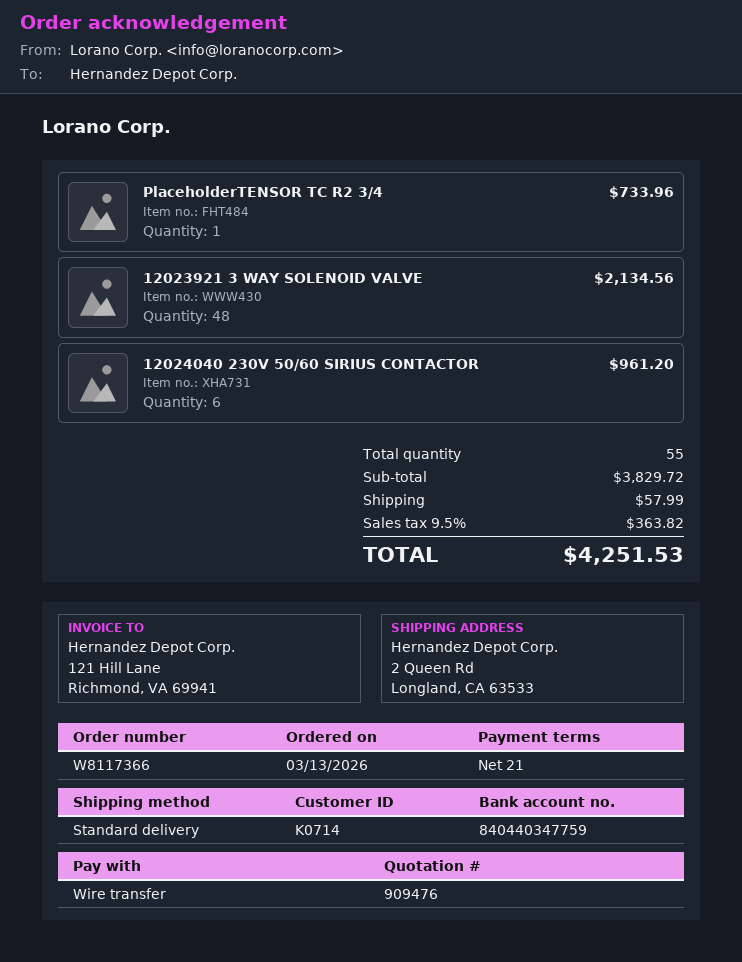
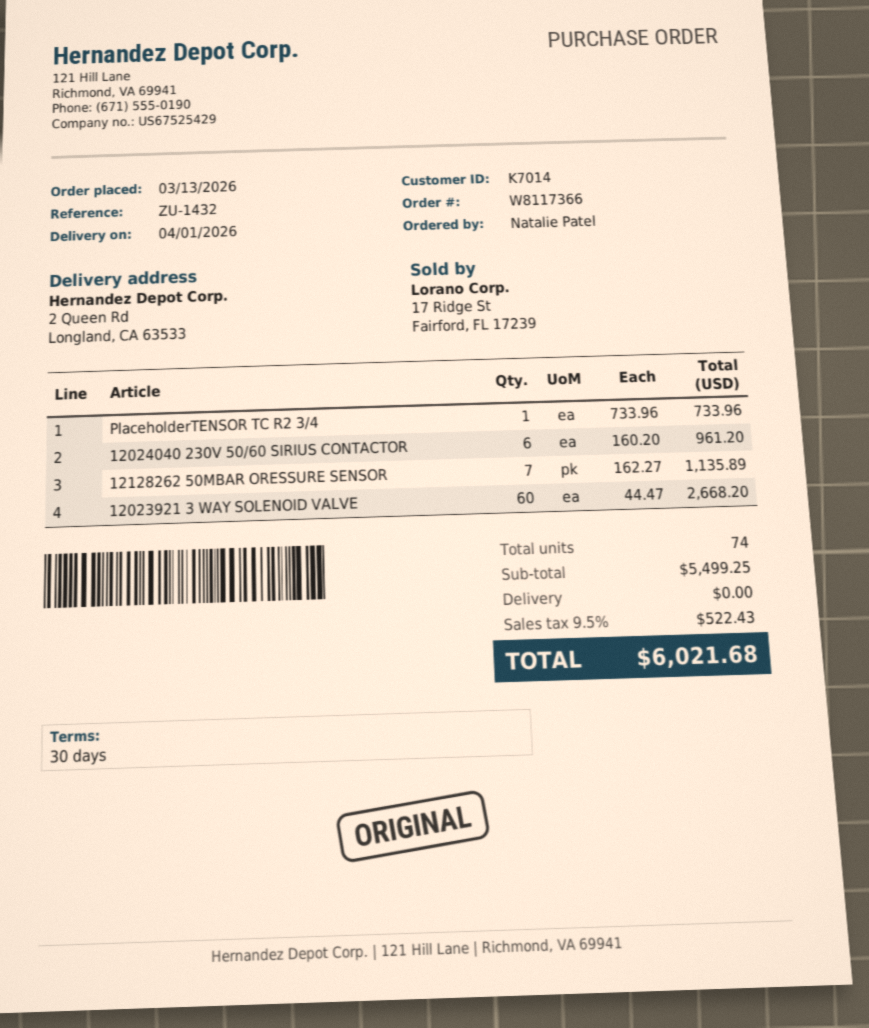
payment terms: 21 days -> 30 days
customer number: K0714 -> K7014
12023921 3 WAY SOLENOID VALVE: 48 for 2134.56 -> 60 for 2668.20
12128262 50MBAR ORESSURE SENSOR: none -> 7 for 1135.89
total quantity: 55 -> 74
subtotal: 3829.72 -> 5499.25
shipping: 57.99 -> 0.00
tax: 9.5% = 363.82 -> 9.5% = 522.43
total: 4251.53 -> 6021.68

